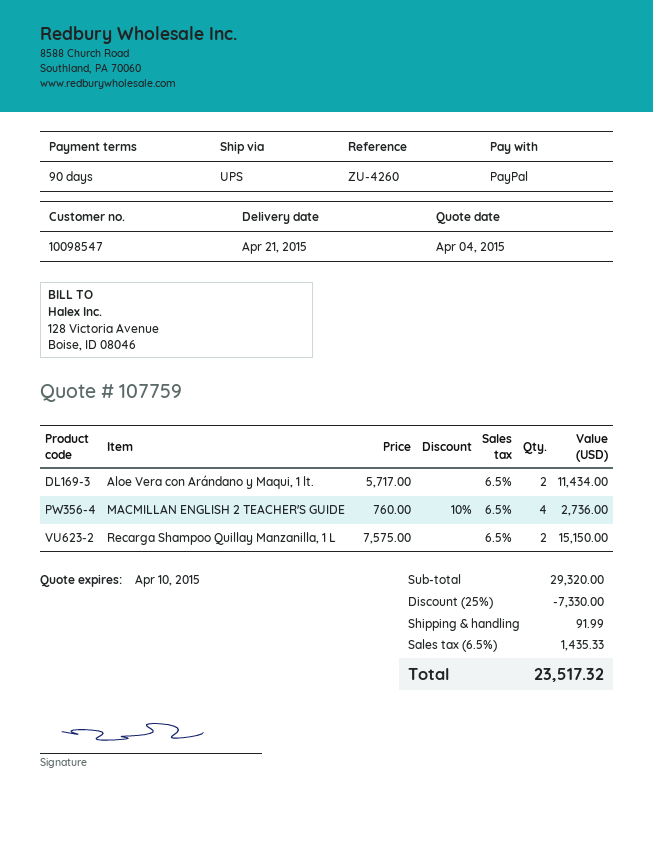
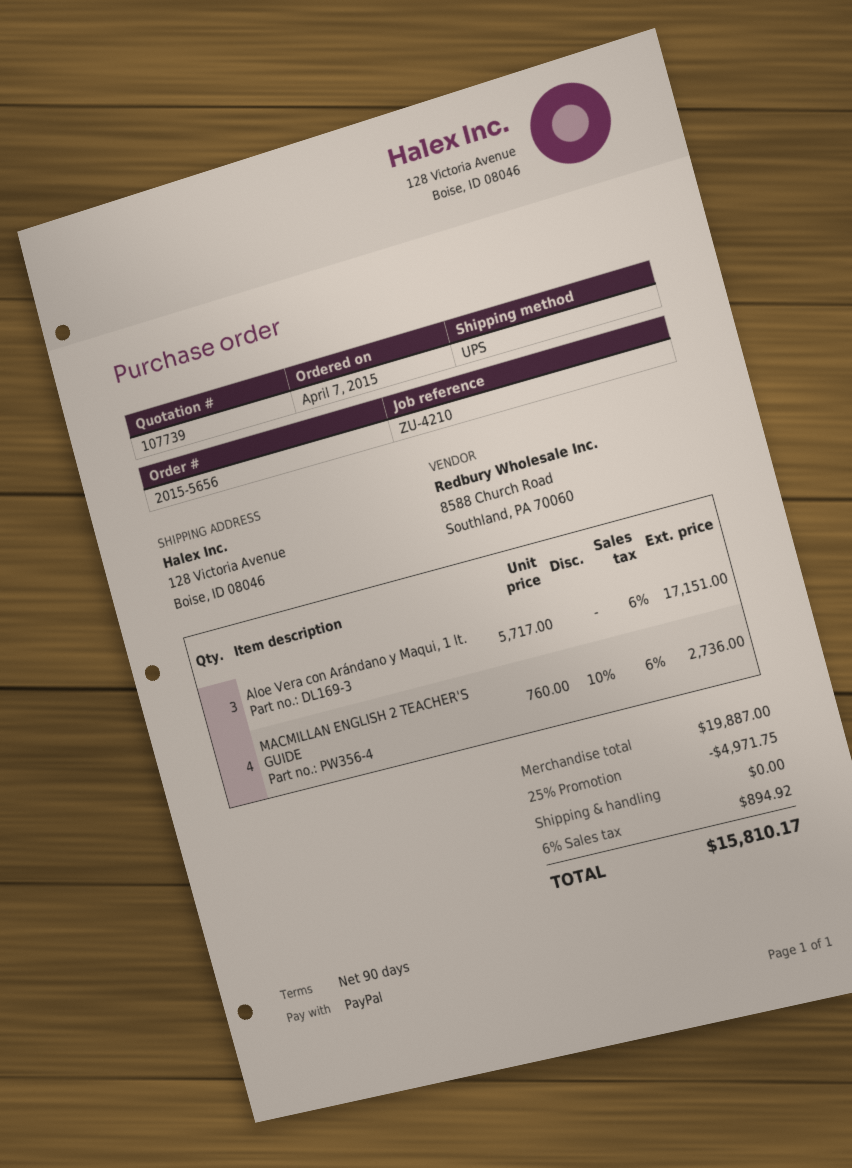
quote number: 107759 -> 107739
reference: ZU-4260 -> ZU-4210
Aloe Vera con Arándano y Maqui, 1 lt.: 2 x 5717.00 = 11434.00 -> 3 x 5717.00 = 17151.00
Recarga Shampoo Quillay Manzanilla, 1 L: 2 x 7575.00 = 15150.00 -> none
subtotal: 29320.00 -> 19887.00
discount: 25% = 7330.00 -> 25% = 4971.75
shipping: 91.99 -> 0.00
tax: 6.5% = 1435.33 -> 6% = 894.92
total: 23517.32 -> 15810.17

